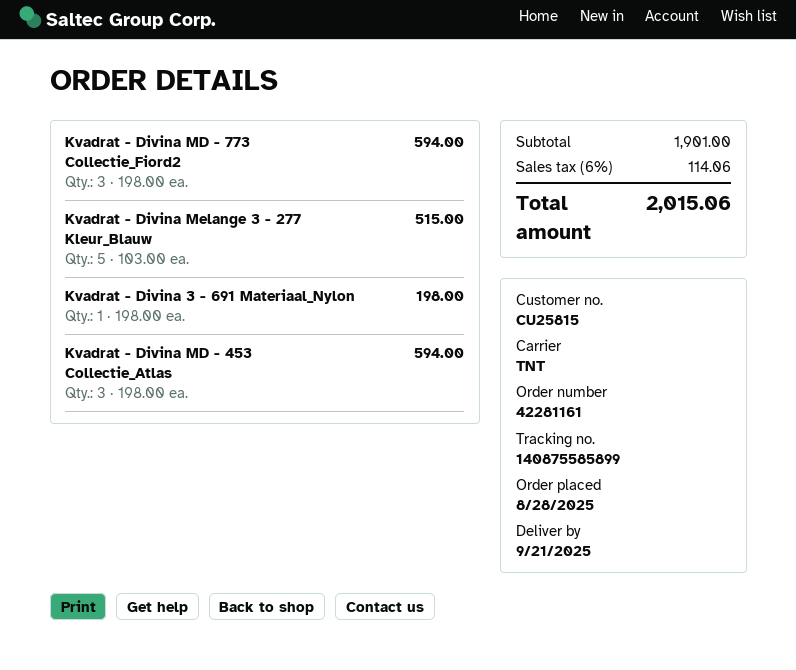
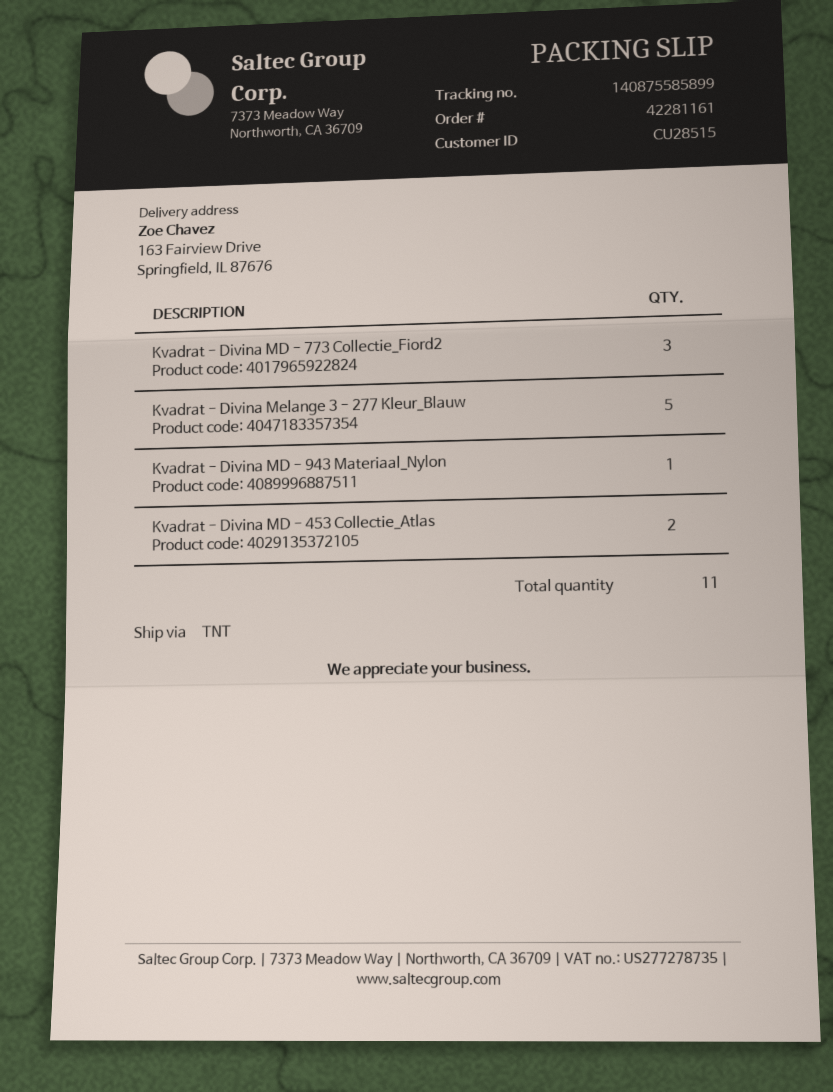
customer number: CU25815 -> CU28515
Kvadrat - Divina 3 - 691 Materiaal_Nylon: 1 -> none
Kvadrat - Divina MD - 453 Collectie_Atlas: 3 -> 2
Kvadrat - Divina MD - 943 Materiaal_Nylon: none -> 1

